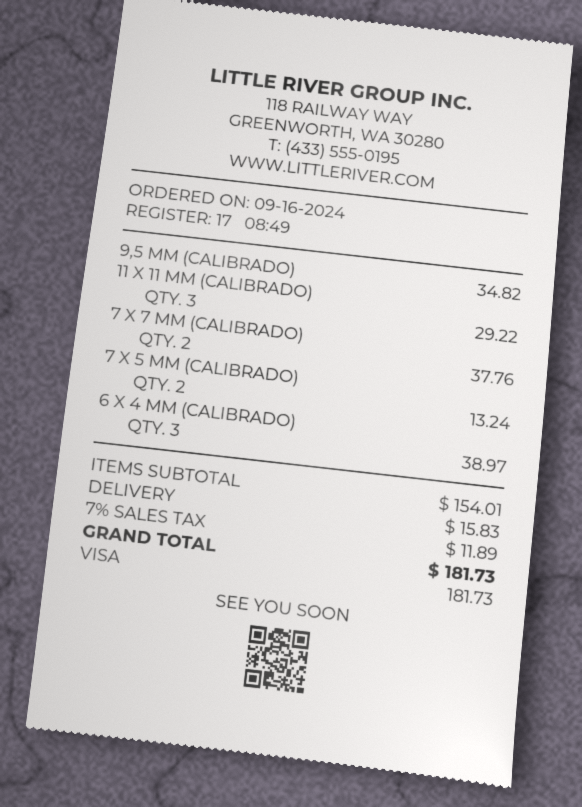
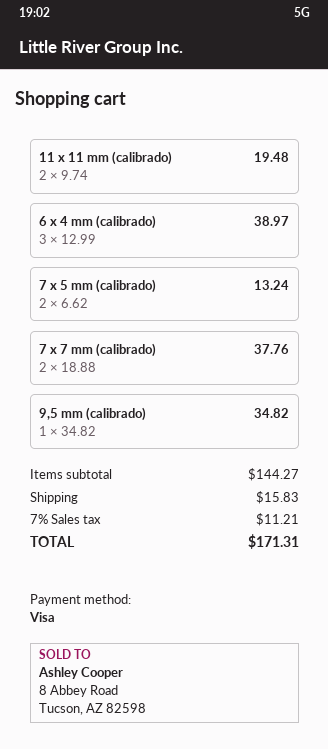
11 X 11 MM (CALIBRADO): 3 for 29.22 -> 2 for 19.48
subtotal: 154.01 -> 144.27
tax: 7% = 11.89 -> 7% = 11.21
total: 181.73 -> 171.31

